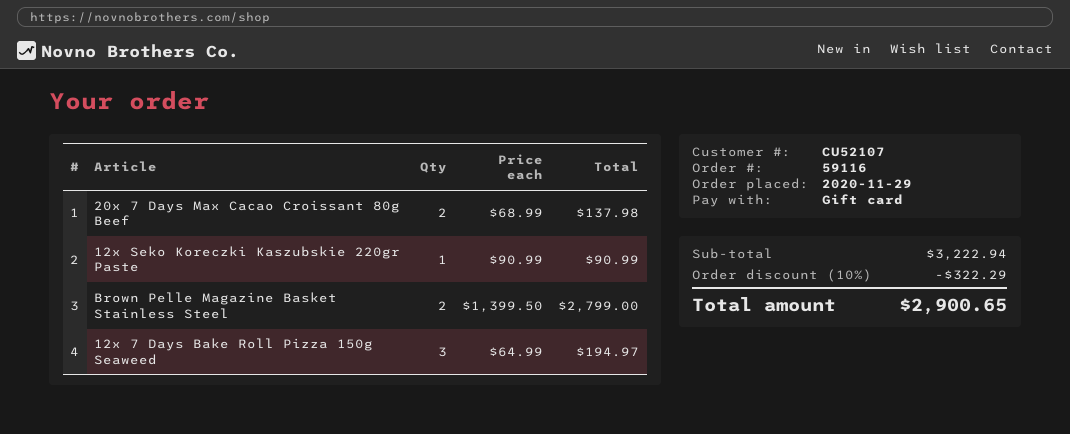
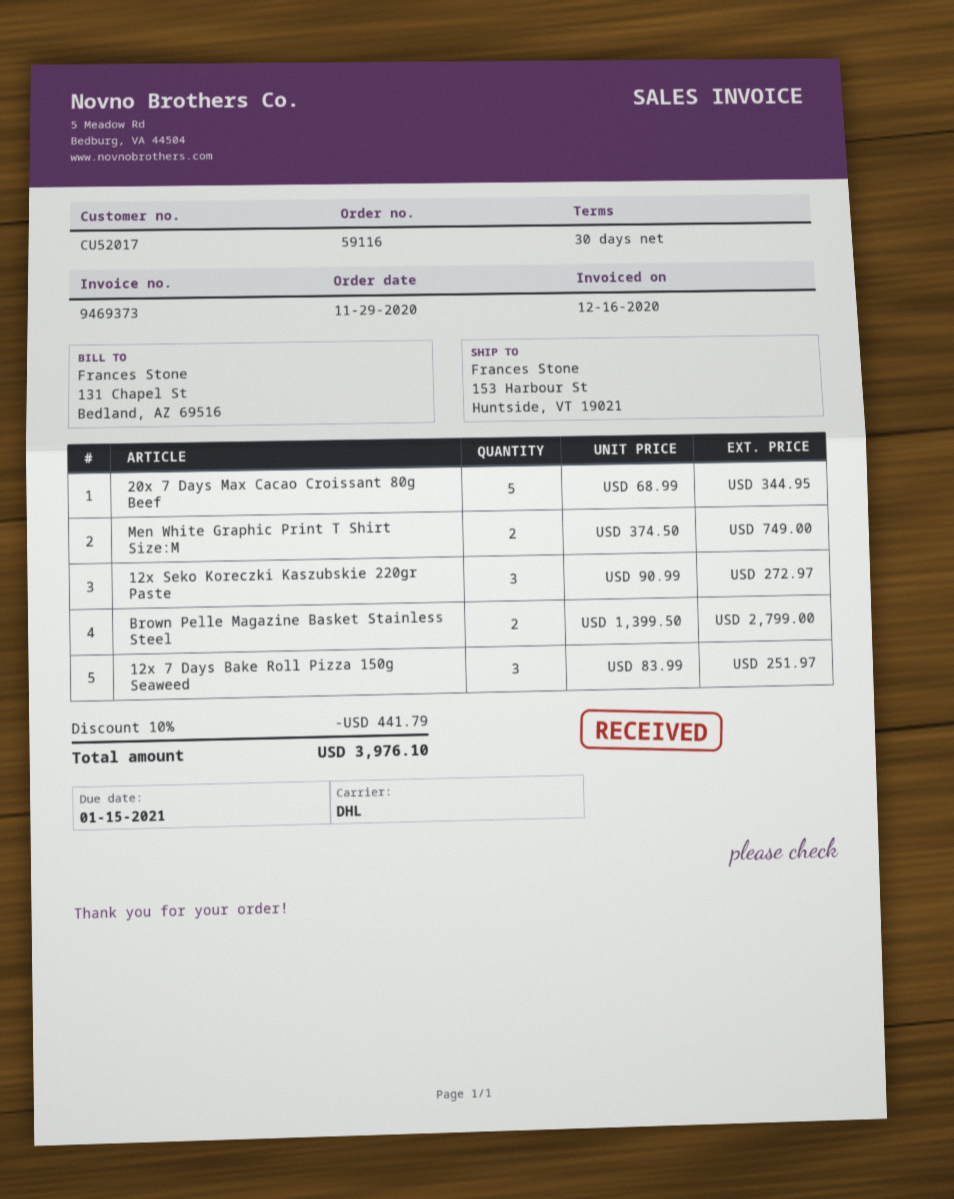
customer number: CU52107 -> CU52017
20x 7 Days Max Cacao Croissant 80g Beef: 2 x 68.99 = 137.98 -> 5 x 68.99 = 344.95
12x Seko Koreczki Kaszubskie 220gr Paste: 1 x 90.99 = 90.99 -> 3 x 90.99 = 272.97
12x 7 Days Bake Roll Pizza 150g Seaweed: 3 x 64.99 = 194.97 -> 3 x 83.99 = 251.97
Men White Graphic Print T Shirt Size:M: none -> 2 x 374.50 = 749.00
discount: 10% = 322.29 -> 10% = 441.79
total: 2900.65 -> 3976.10

